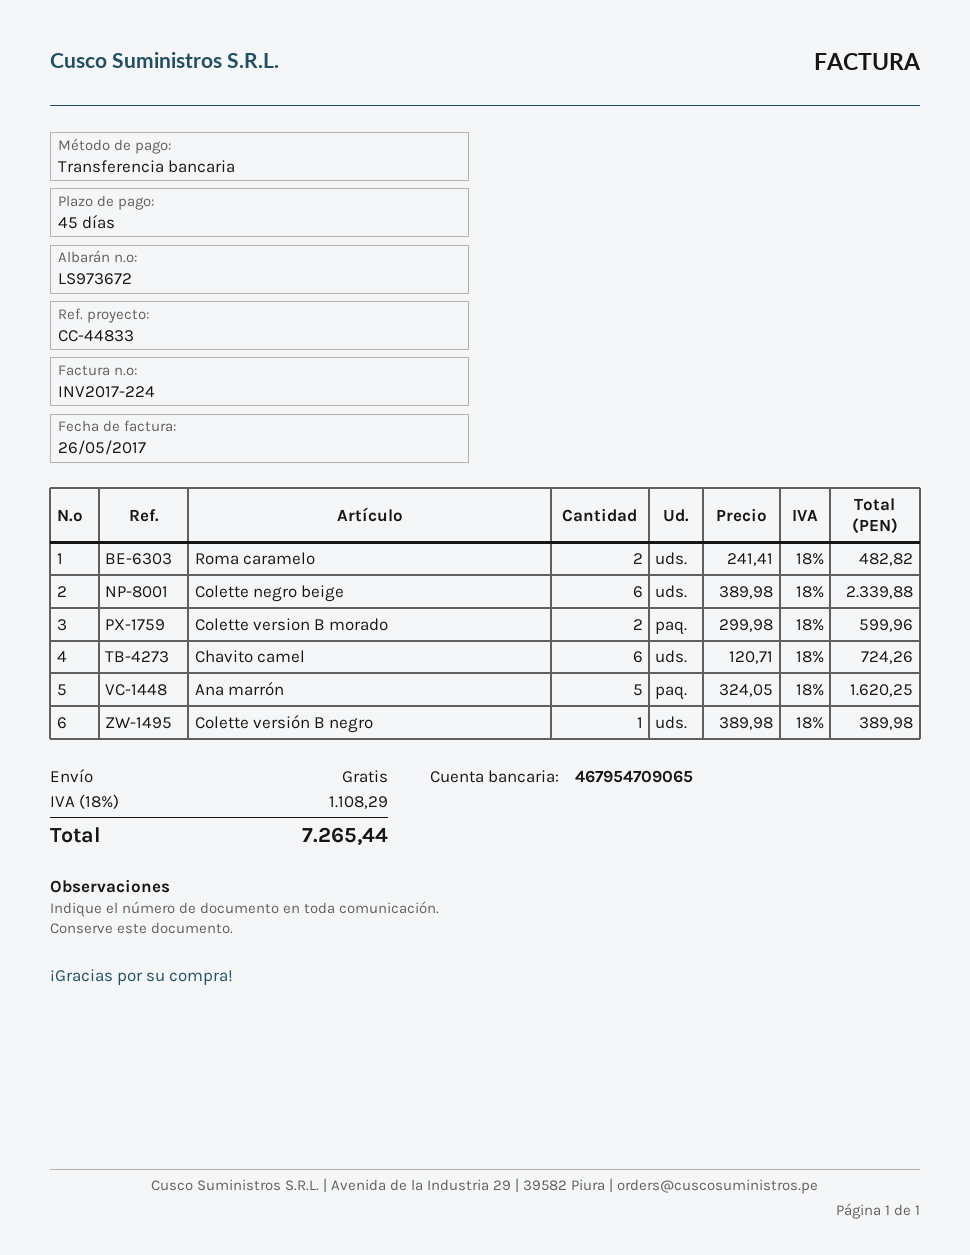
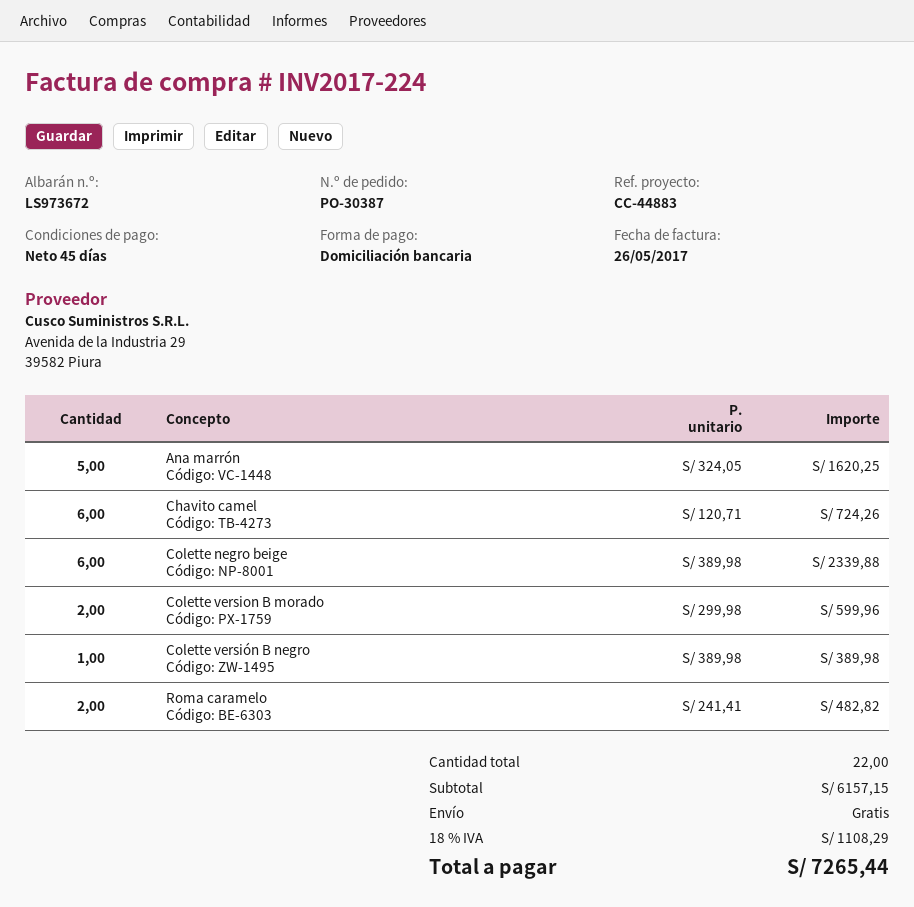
reference: CC-44833 -> CC-44883
payment method: bank transfer -> direct debit

